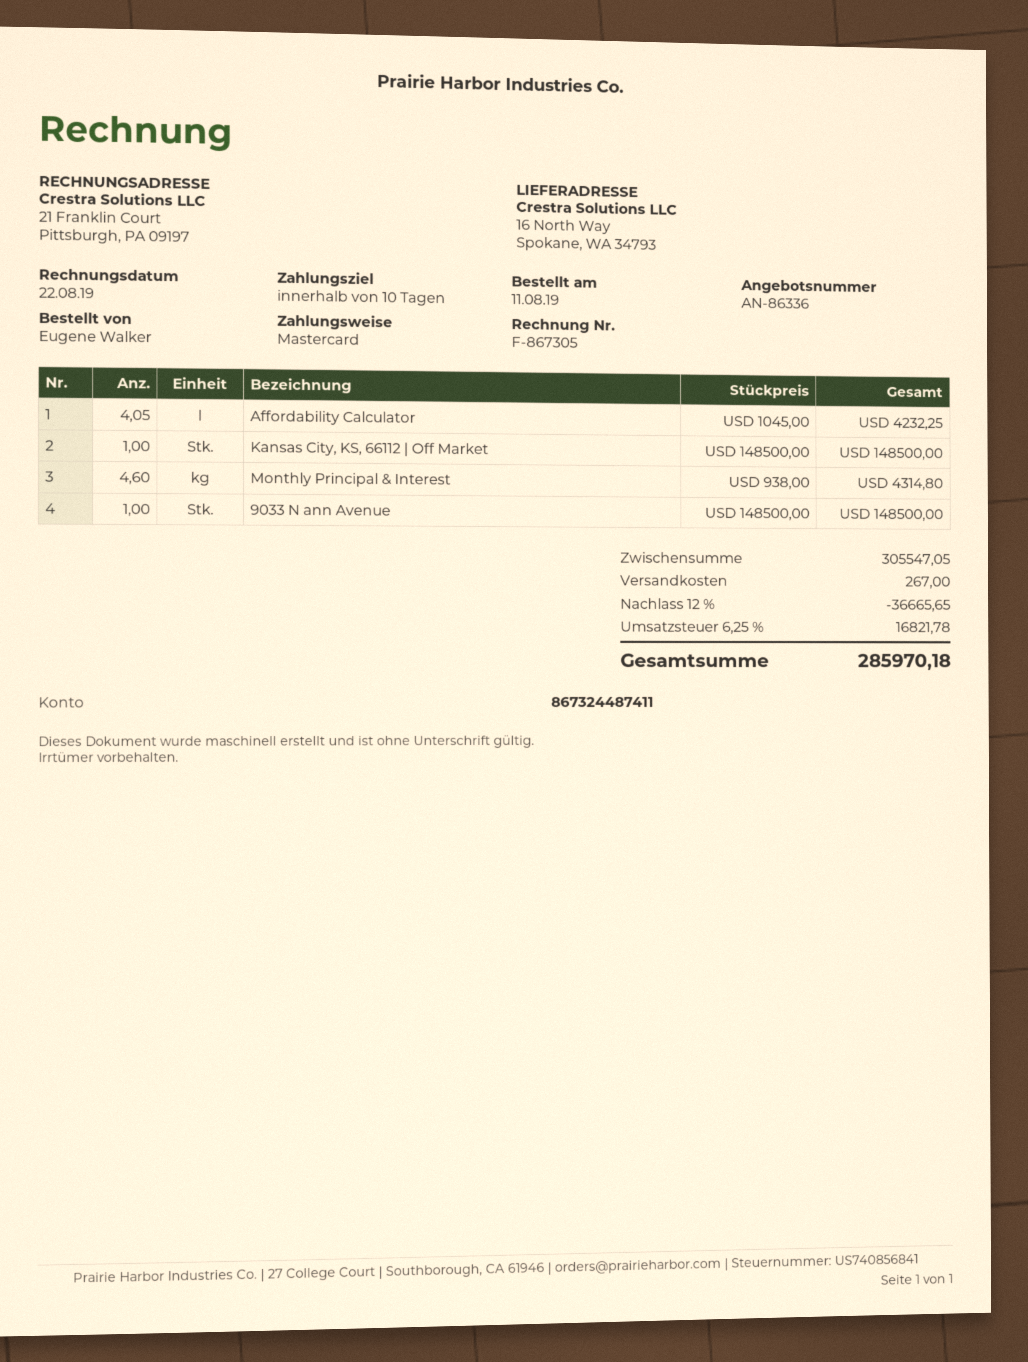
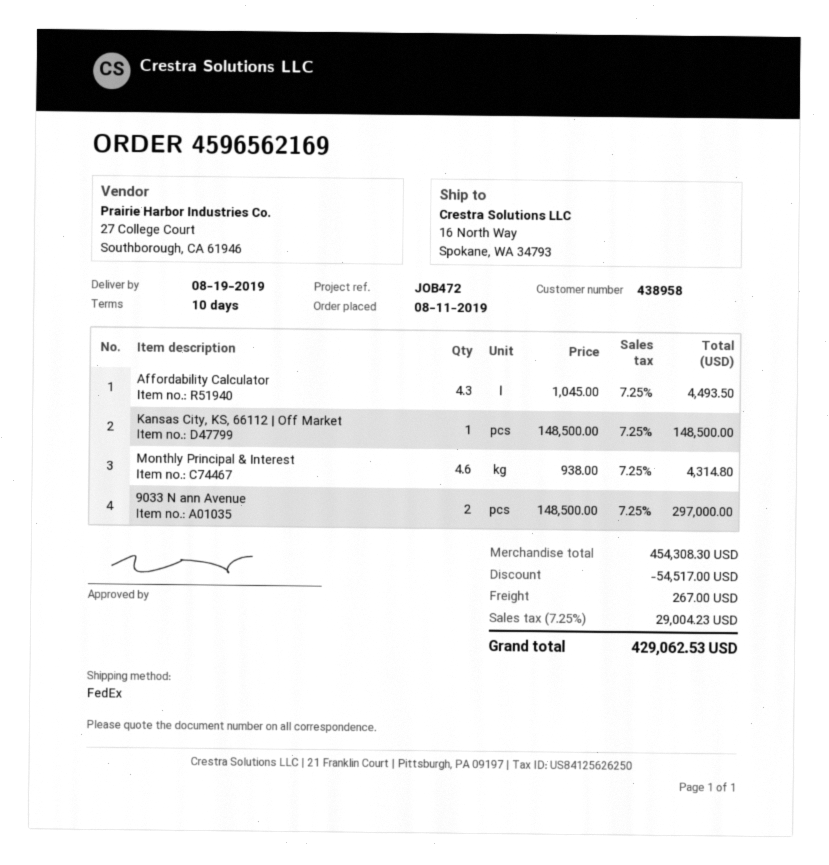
Affordability Calculator: 4.05 x 1045.00 = 4232.25 -> 4.3 x 1045.00 = 4493.50
9033 N ann Avenue: 1 x 148500.00 = 148500.00 -> 2 x 148500.00 = 297000.00
subtotal: 305547.05 -> 454308.30
discount: 36665.65 -> 54517.00
tax: 6.25% = 16821.78 -> 7.25% = 29004.23
total: 285970.18 -> 429062.53

